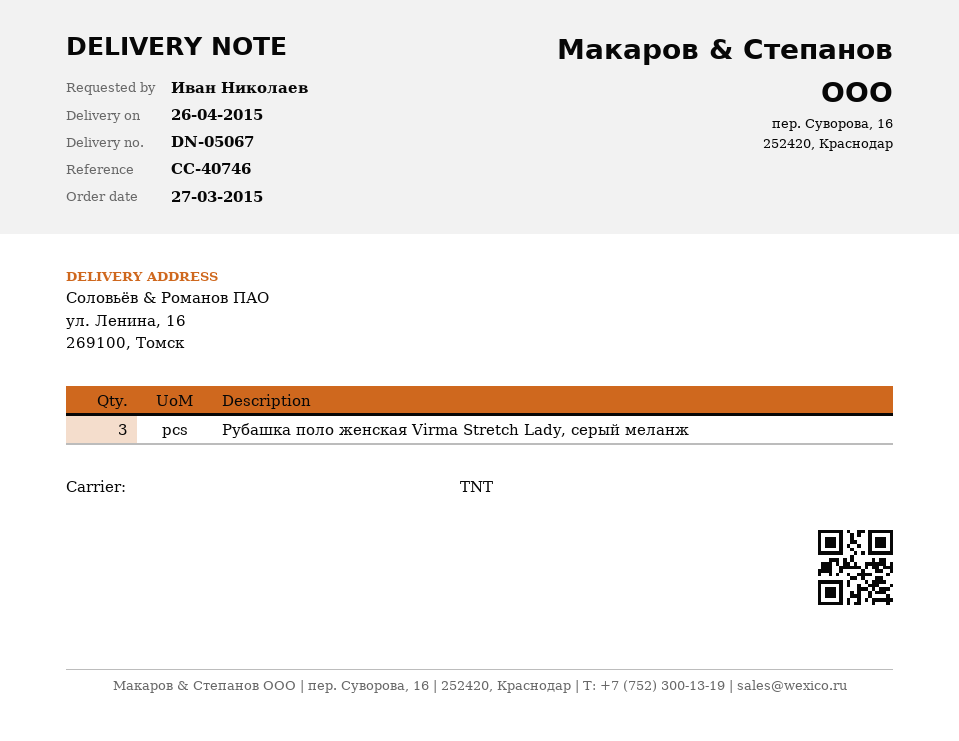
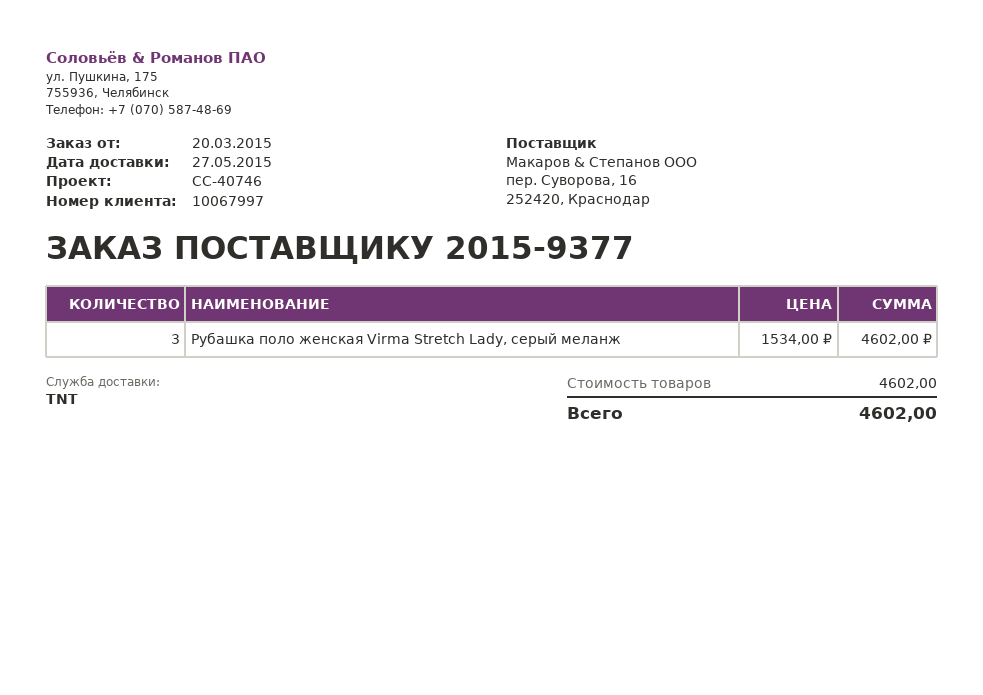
order date: 2015-03-27 -> 2015-03-20
delivery date: 2015-04-26 -> 2015-05-27

